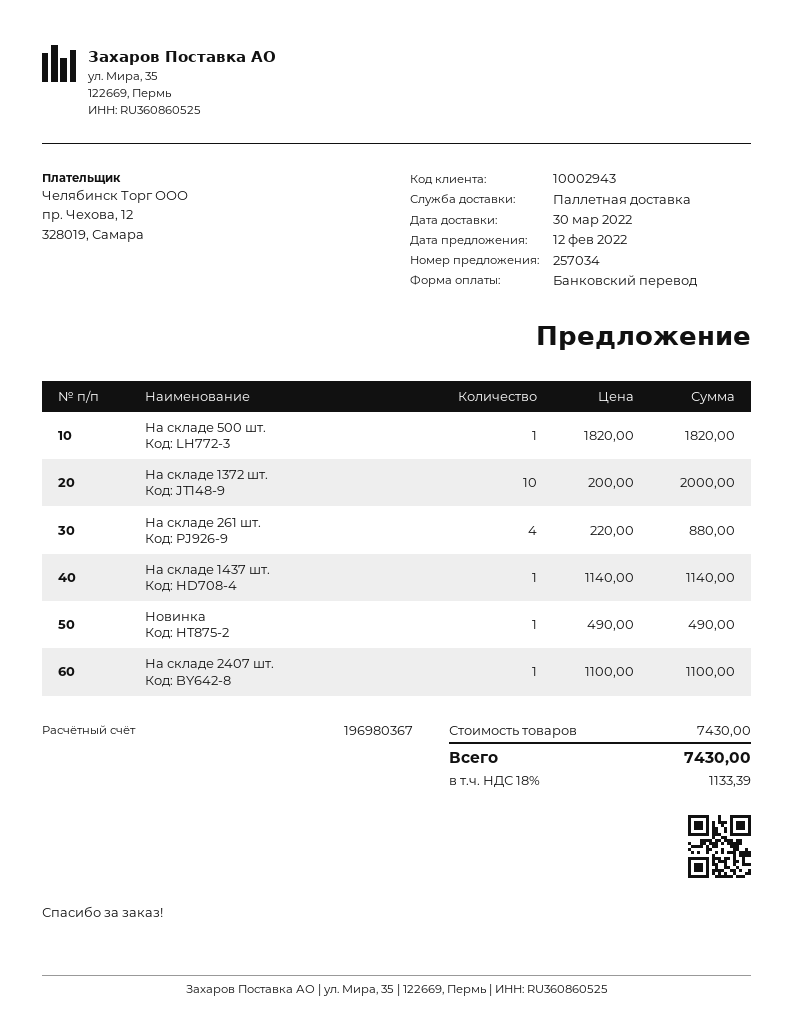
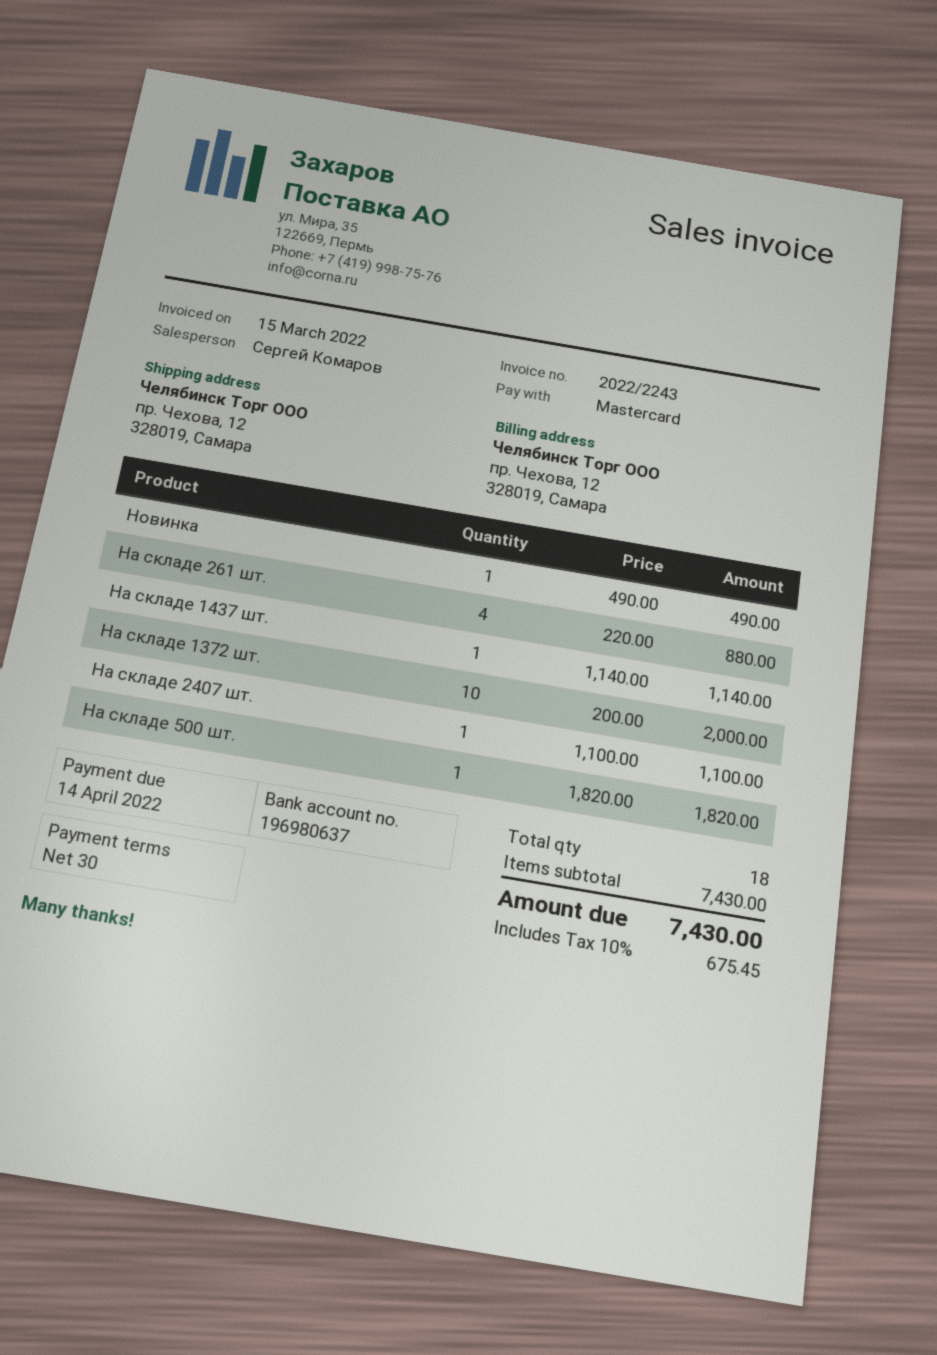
payment method: bank transfer -> Mastercard
bank account: 196980367 -> 196980637
tax: 18% = 1133.39 -> 10% = 675.45

